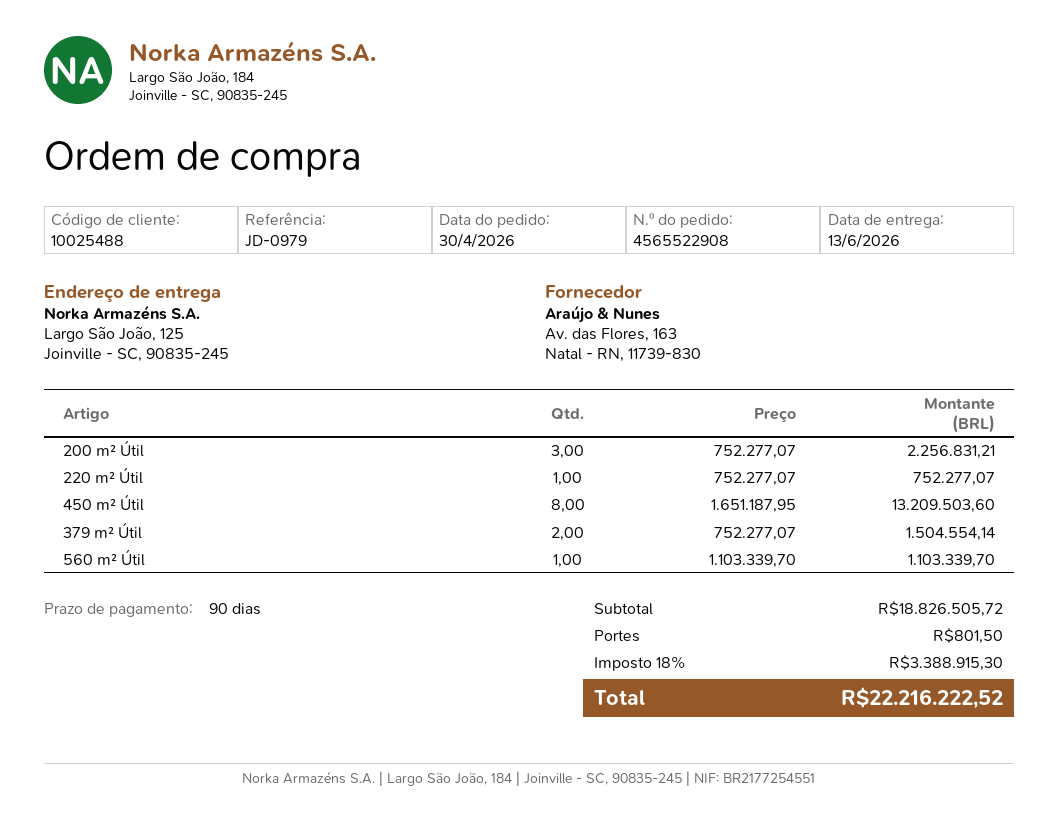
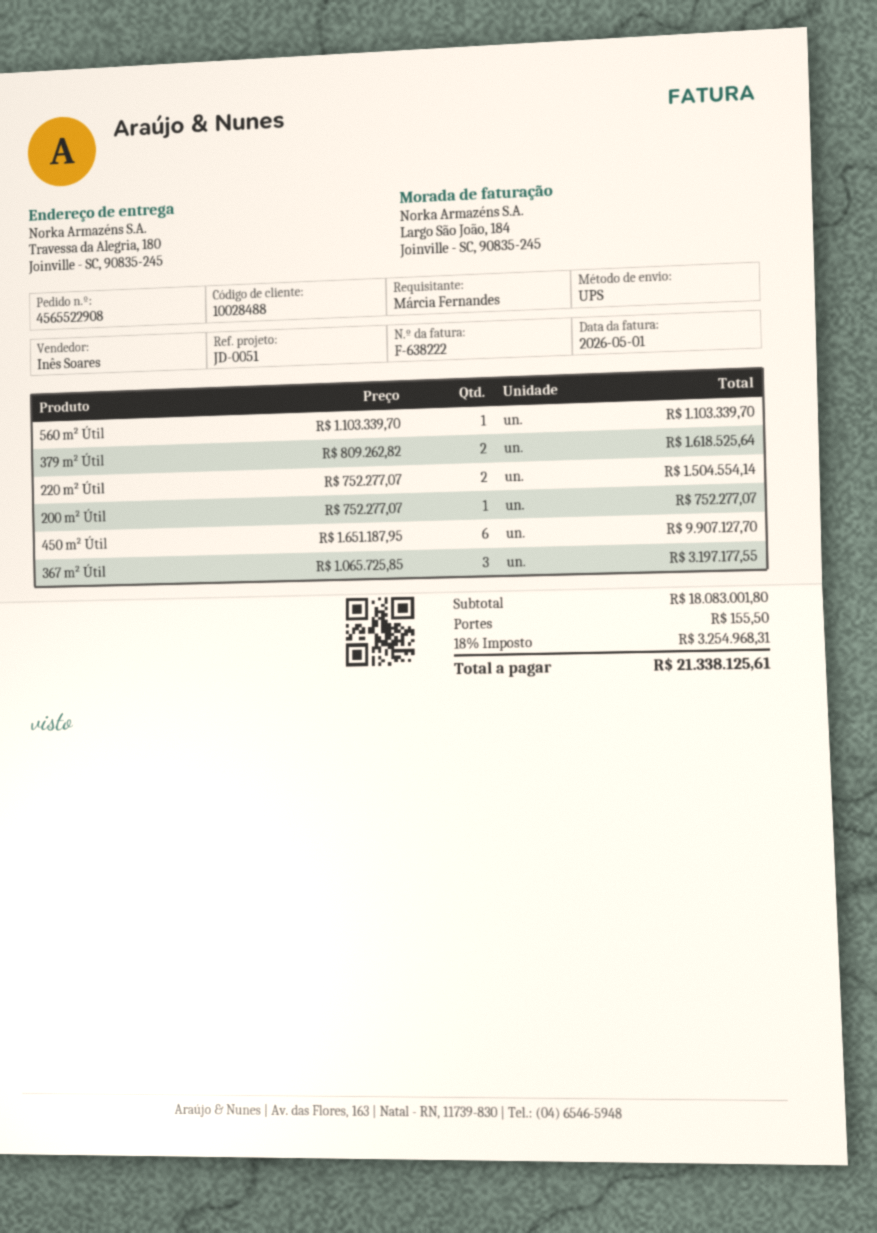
customer number: 10025488 -> 10028488
reference: JD-0979 -> JD-0051
ship to: Largo São João, 125, Joinville - SC, 90835-245 -> Travessa da Alegria, 180, Joinville - SC, 90835-245
200 m² Útil: 3 x 752277.07 = 2256831.21 -> 1 x 752277.07 = 752277.07
220 m² Útil: 1 x 752277.07 = 752277.07 -> 2 x 752277.07 = 1504554.14
450 m² Útil: 8 x 1651187.95 = 13209503.60 -> 6 x 1651187.95 = 9907127.70
379 m² Útil: 2 x 752277.07 = 1504554.14 -> 2 x 809262.82 = 1618525.64
367 m² Útil: none -> 3 x 1065725.85 = 3197177.55
subtotal: 18826505.72 -> 18083001.80
shipping: 801.50 -> 155.50
tax: 18% = 3388915.30 -> 18% = 3254968.31
total: 22216222.52 -> 21338125.61

